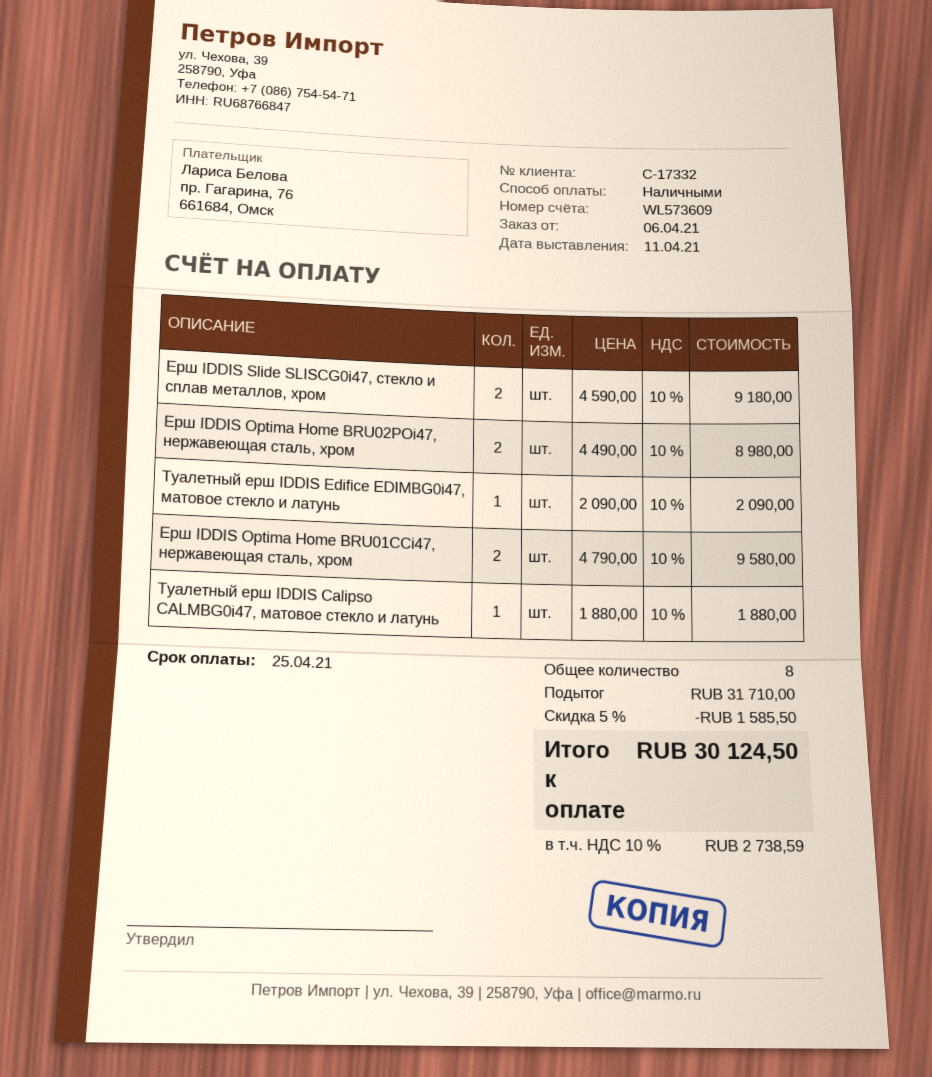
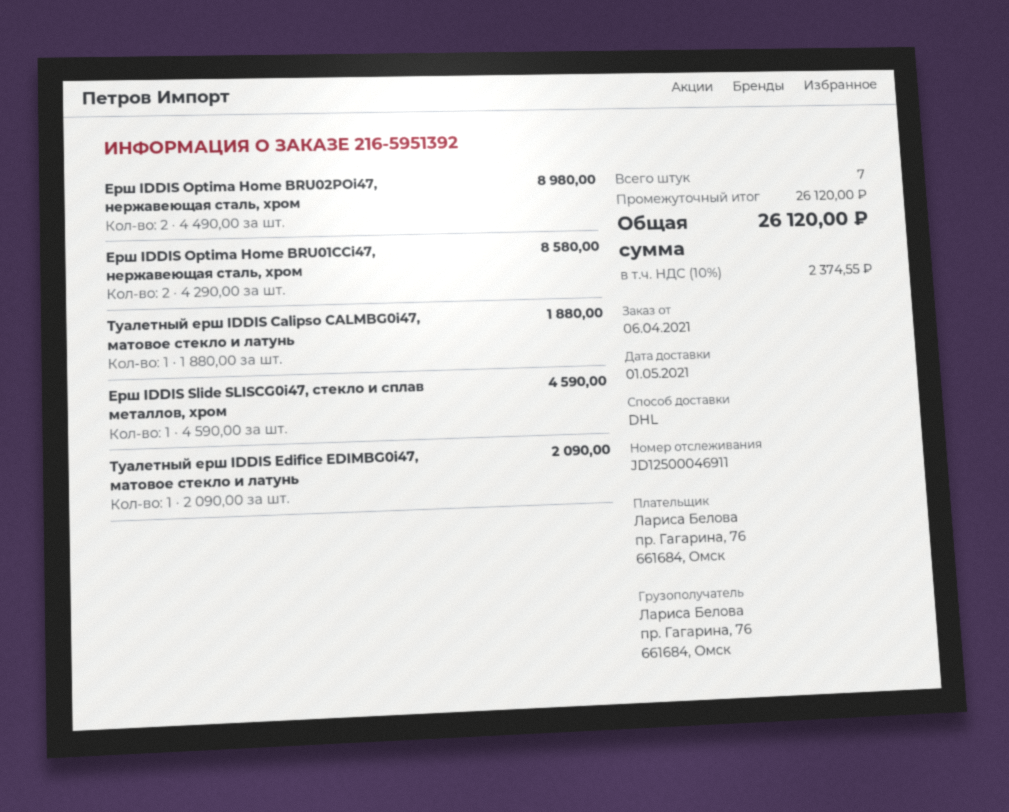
Ерш IDDIS Slide SLISCG0i47, стекло и сплав металлов, хром: 2 x 4590.00 = 9180.00 -> 1 x 4590.00 = 4590.00
Ерш IDDIS Optima Home BRU01CCi47, нержавеющая сталь, хром: 2 x 4790.00 = 9580.00 -> 2 x 4290.00 = 8580.00
total quantity: 8 -> 7
subtotal: 31710.00 -> 26120.00
discount: 5% = 1585.50 -> none
tax: 10% = 2738.59 -> 10% = 2374.55
total: 30124.50 -> 26120.00

